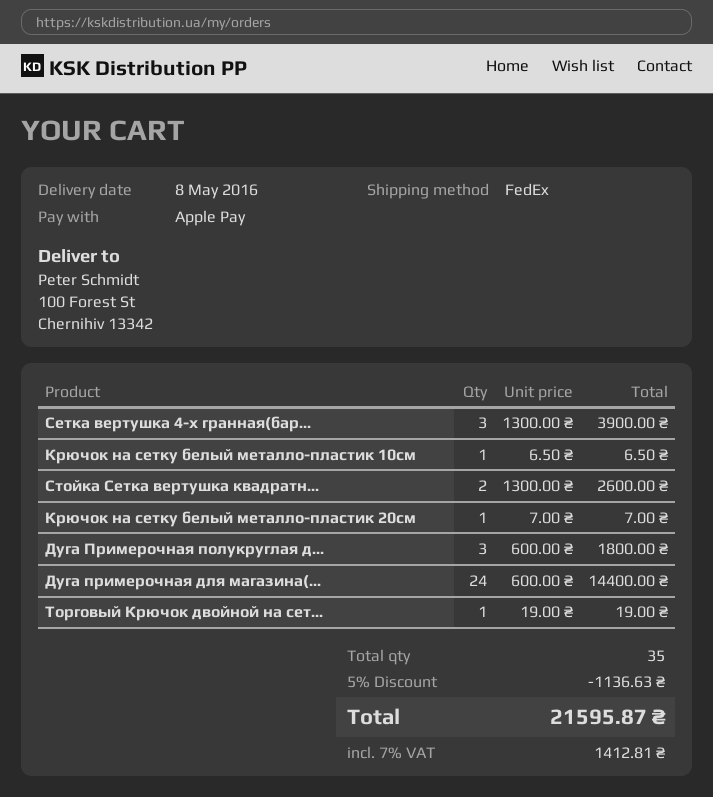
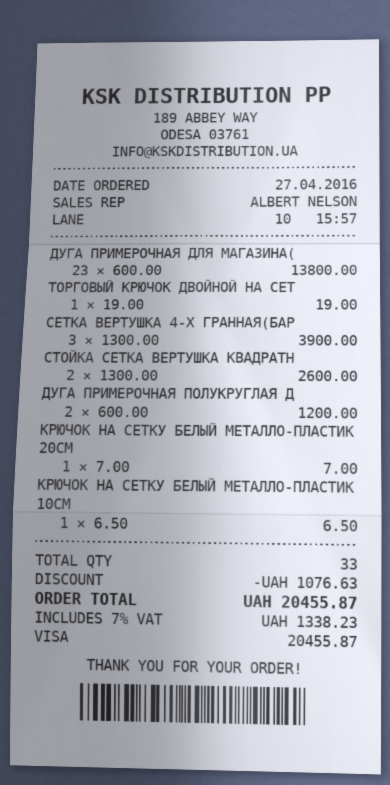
payment method: Apple Pay -> Visa
Дуга Примерочная полукруглая д...: 3 x 600.00 = 1800.00 -> 2 x 600.00 = 1200.00
Дуга примерочная для магазина(...: 24 x 600.00 = 14400.00 -> 23 x 600.00 = 13800.00
total quantity: 35 -> 33
discount: 1136.63 -> 1076.63
tax: 7% = 1412.81 -> 7% = 1338.23
total: 21595.87 -> 20455.87

